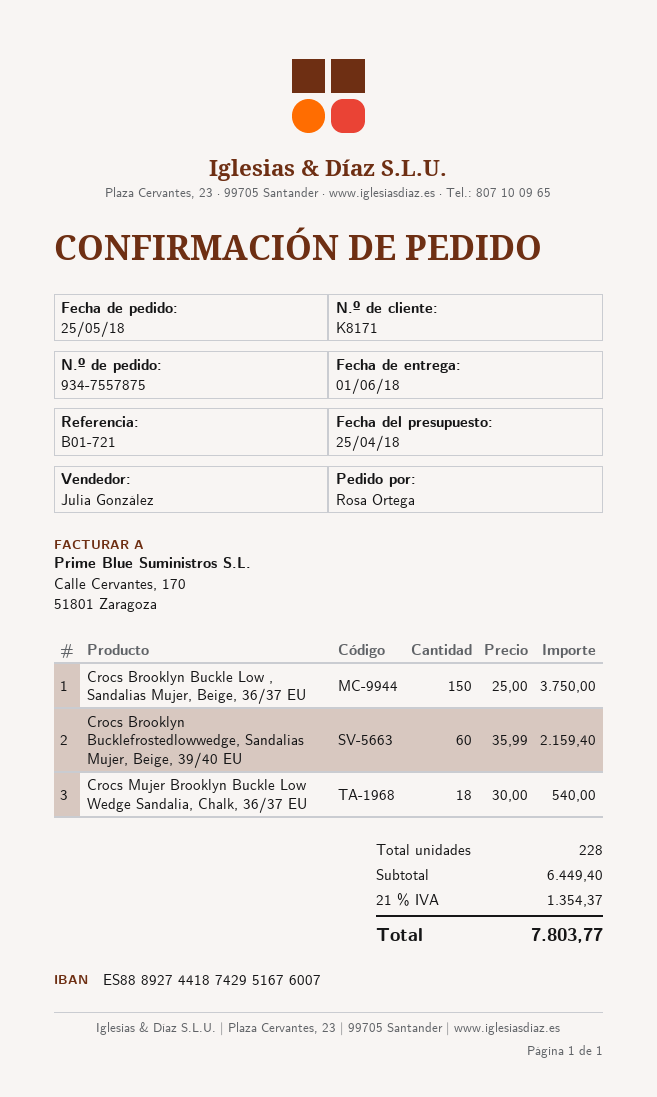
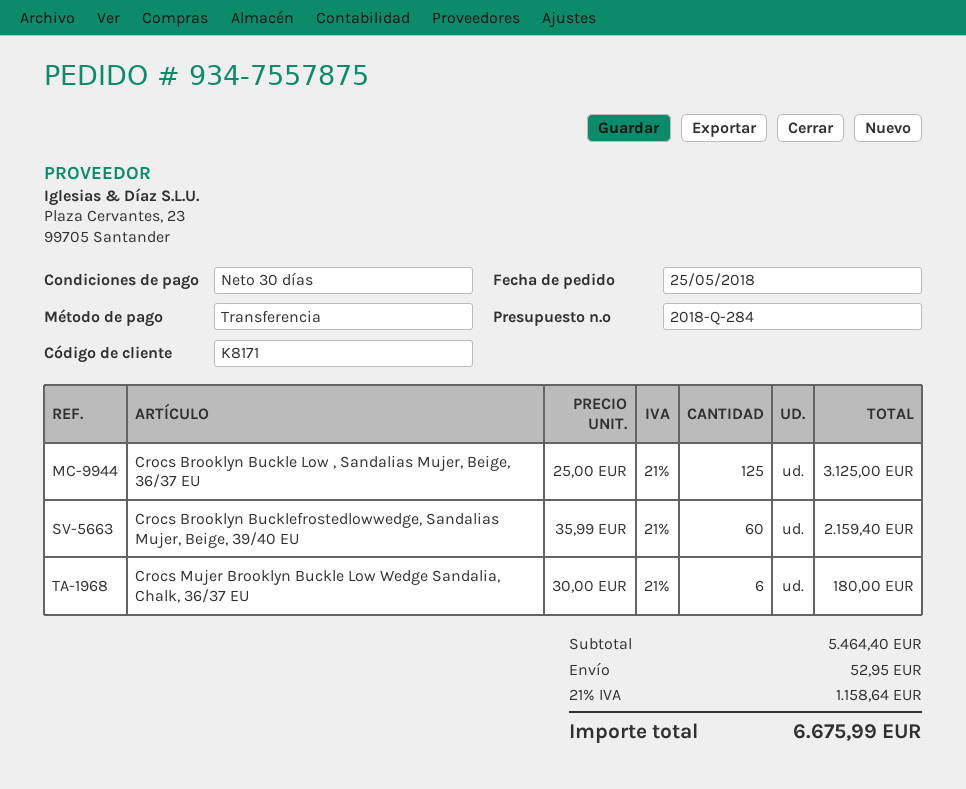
Crocs Brooklyn Buckle Low , Sandalias Mujer, Beige, 36/37 EU: 150 x 25.00 = 3750.00 -> 125 x 25.00 = 3125.00
Crocs Mujer Brooklyn Buckle Low Wedge Sandalia, Chalk, 36/37 EU: 18 x 30.00 = 540.00 -> 6 x 30.00 = 180.00
subtotal: 6449.40 -> 5464.40
shipping: none -> 52.95
tax: 21% = 1354.37 -> 21% = 1158.64
total: 7803.77 -> 6675.99

